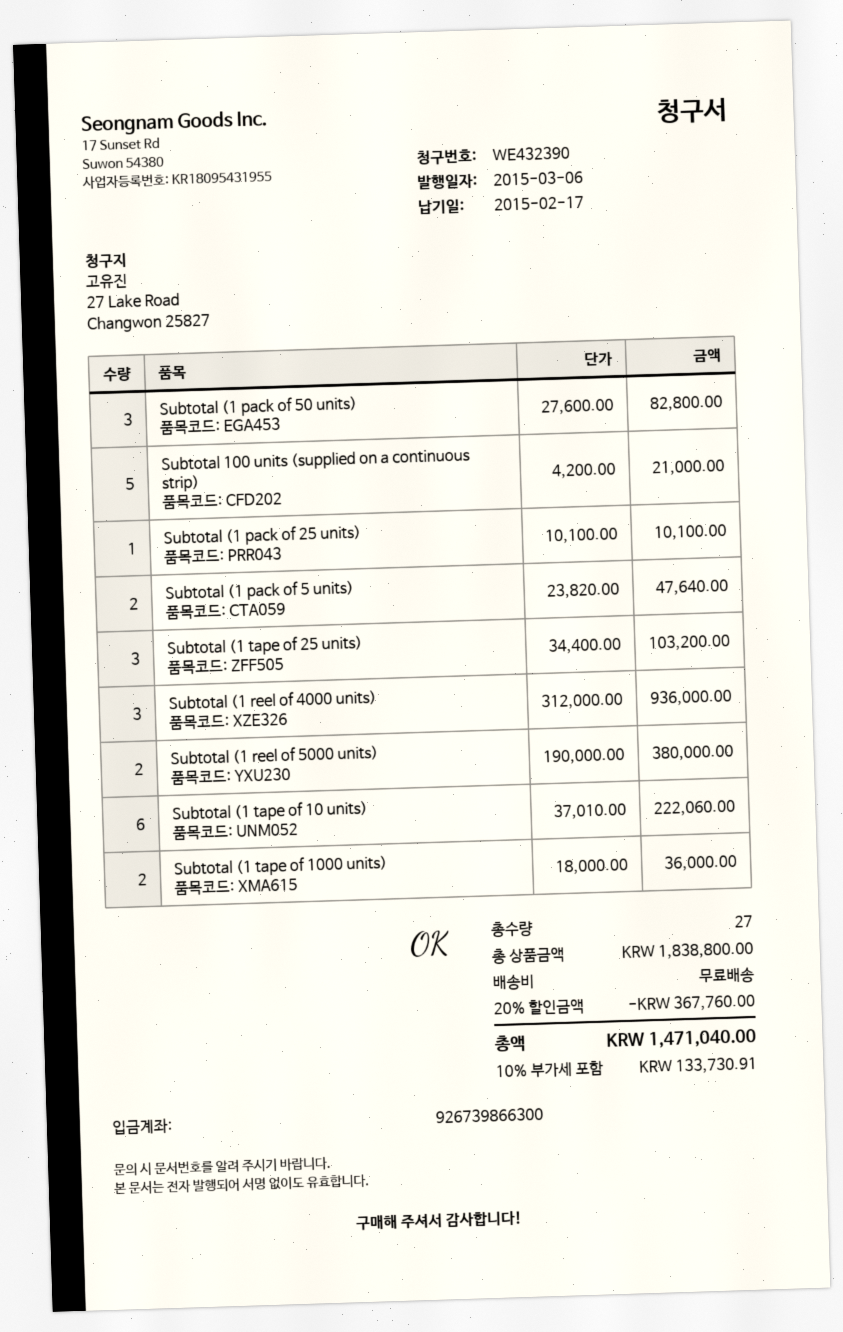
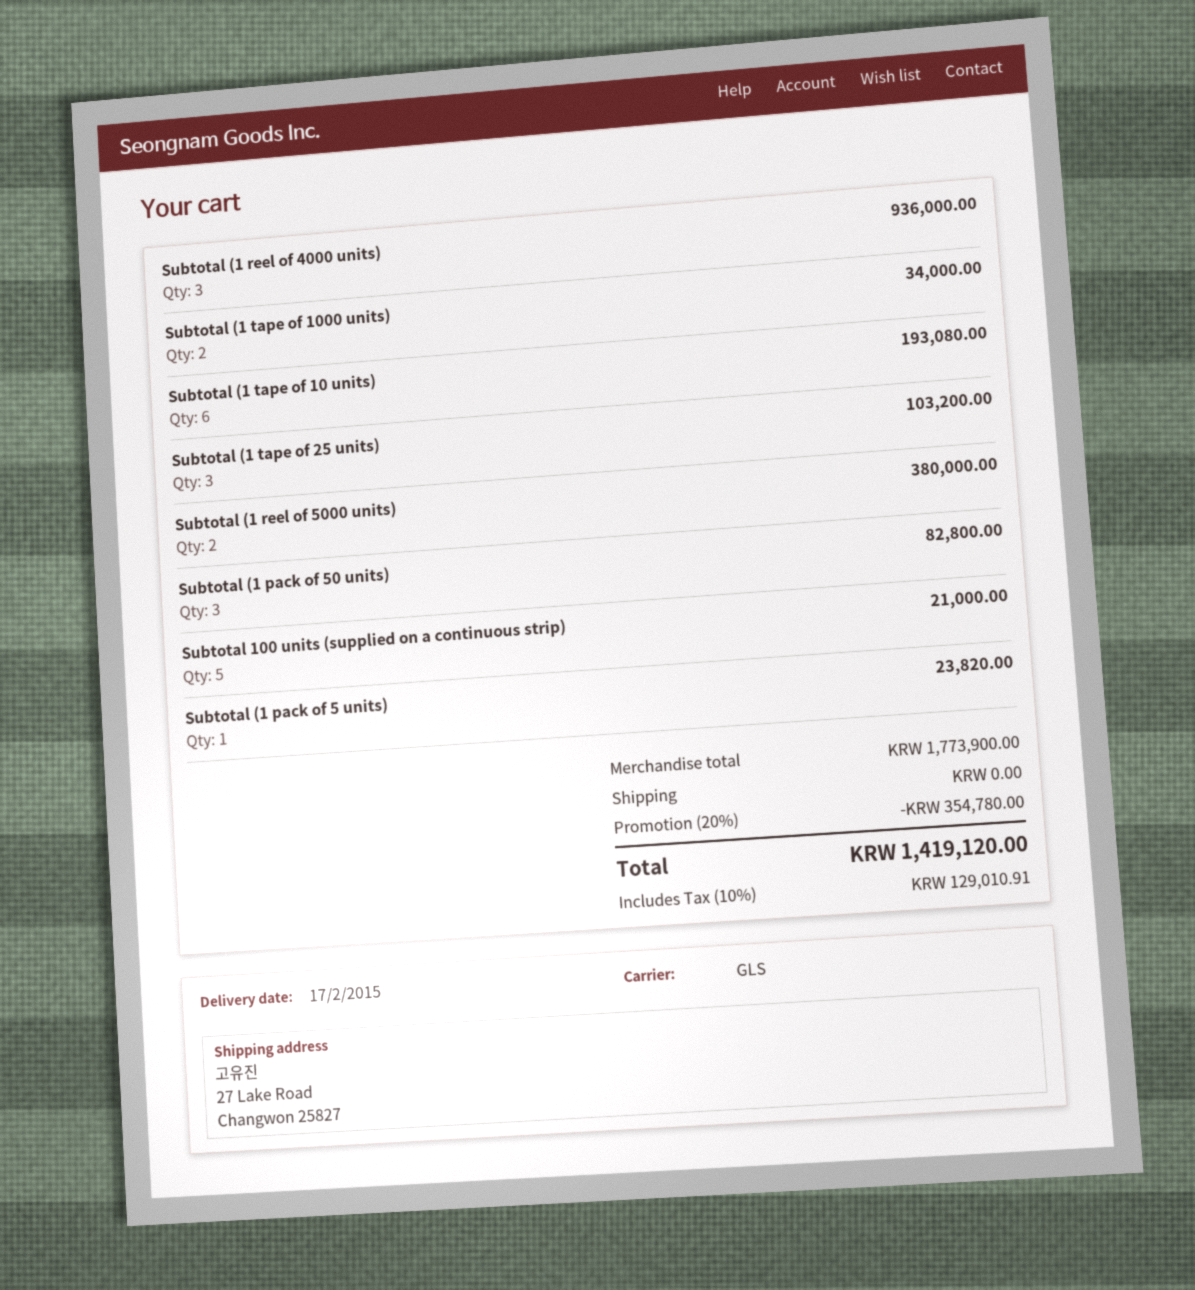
Subtotal (1 pack of 25 units): 1 for 10100.00 -> none
Subtotal (1 pack of 5 units): 2 for 47640.00 -> 1 for 23820.00
Subtotal (1 tape of 10 units): 6 for 222060.00 -> 6 for 193080.00
Subtotal (1 tape of 1000 units): 2 for 36000.00 -> 2 for 34000.00
subtotal: 1838800.00 -> 1773900.00
discount: 20% = 367760.00 -> 20% = 354780.00
tax: 10% = 133730.91 -> 10% = 129010.91
total: 1471040.00 -> 1419120.00

